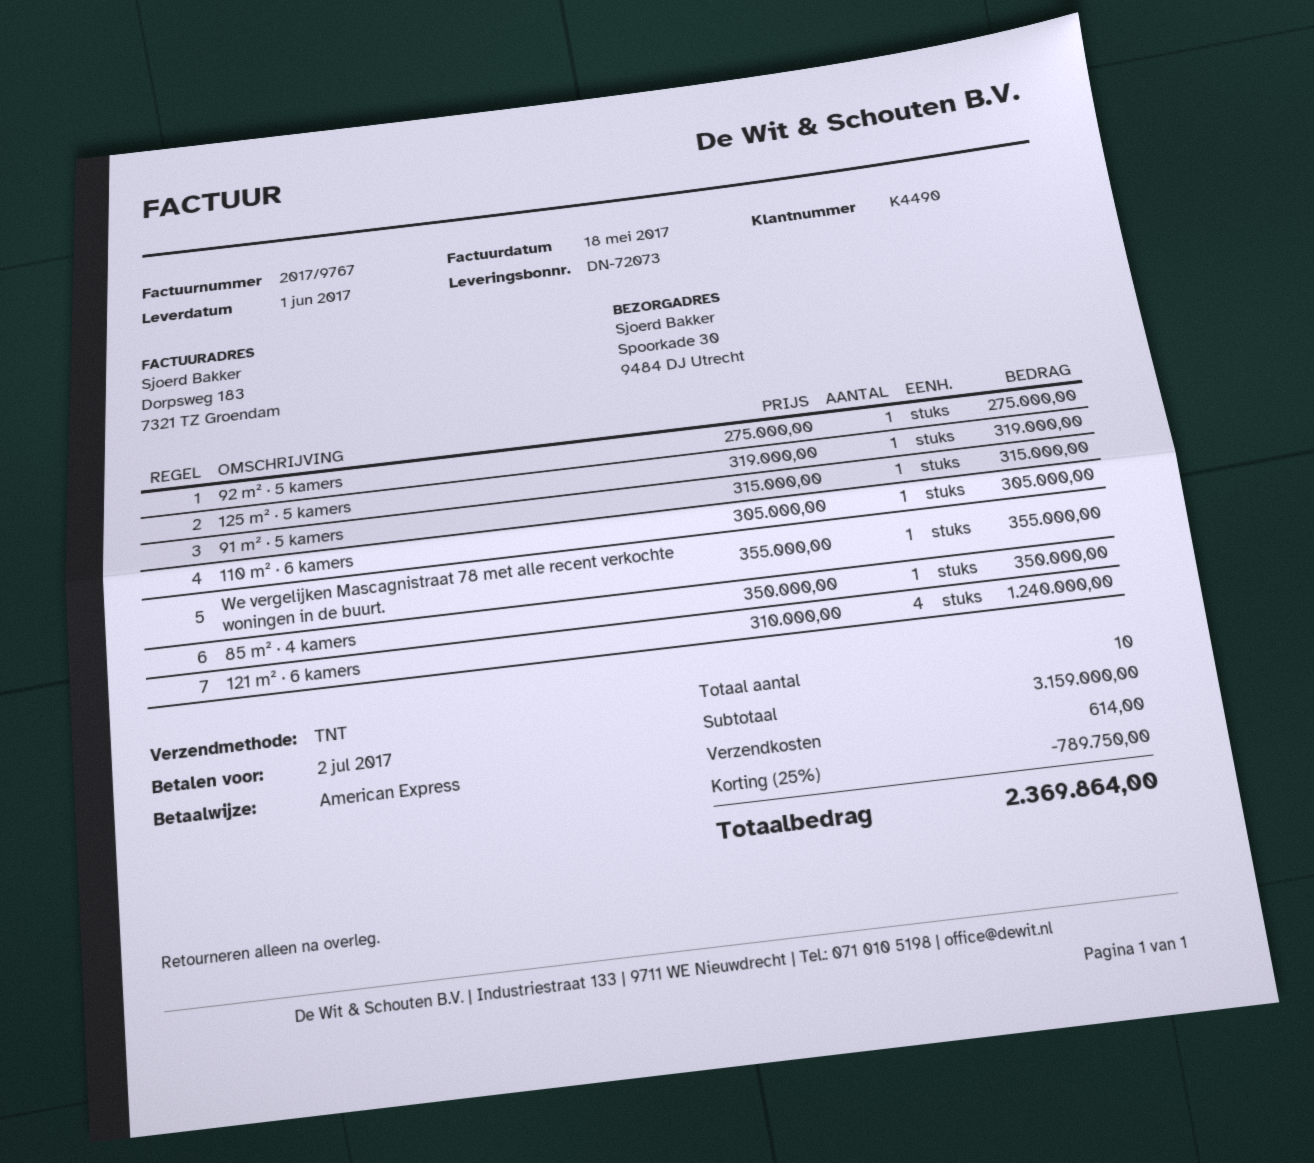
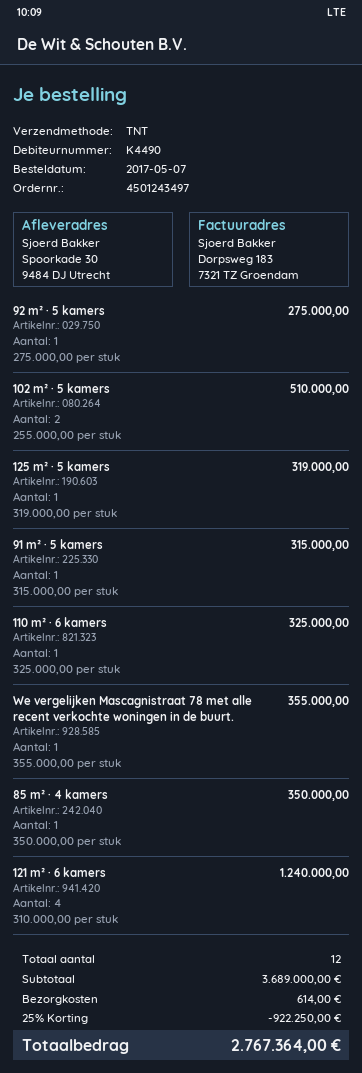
110 m² · 6 kamers: 1 x 305000.00 = 305000.00 -> 1 x 325000.00 = 325000.00
102 m² · 5 kamers: none -> 2 x 255000.00 = 510000.00
total quantity: 10 -> 12
subtotal: 3159000.00 -> 3689000.00
discount: 25% = 789750.00 -> 25% = 922250.00
total: 2369864.00 -> 2767364.00

